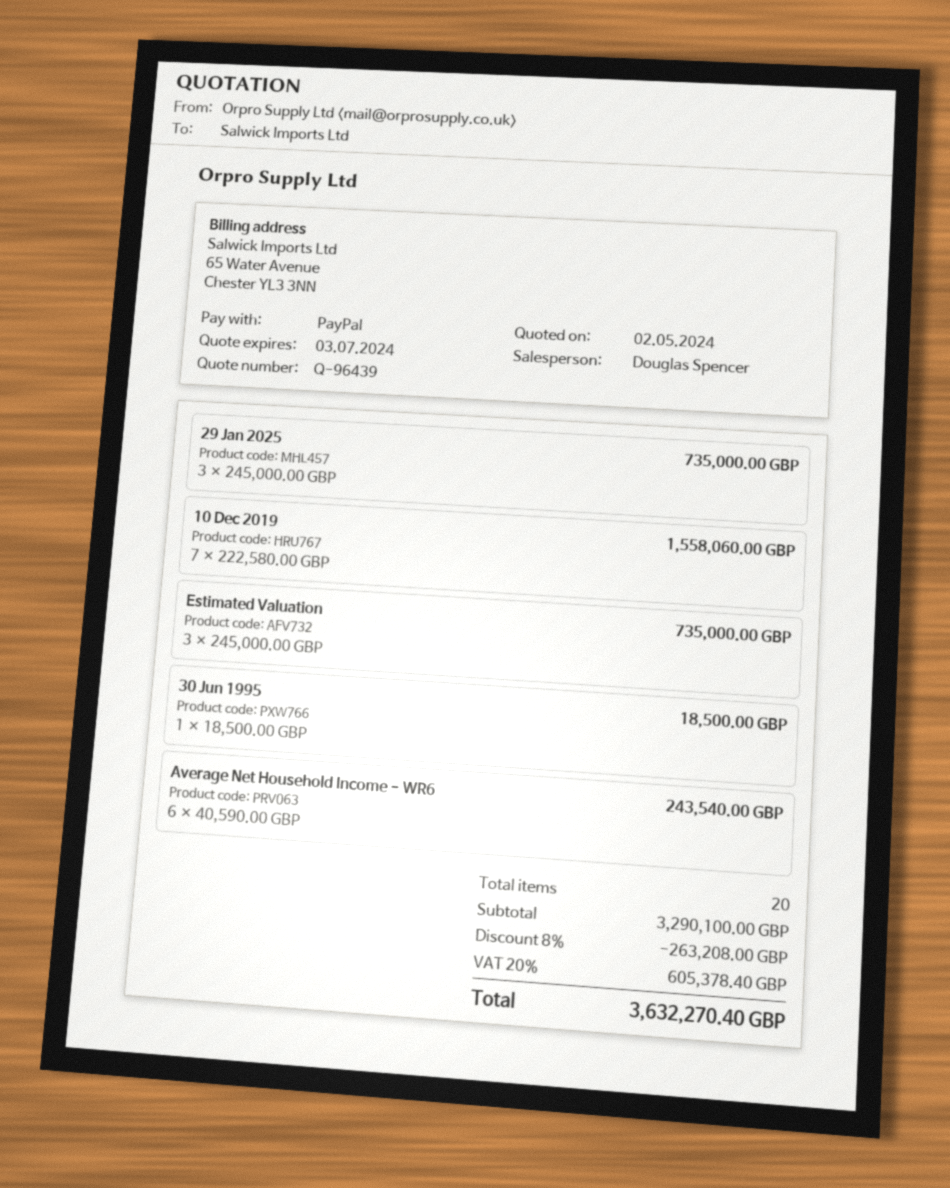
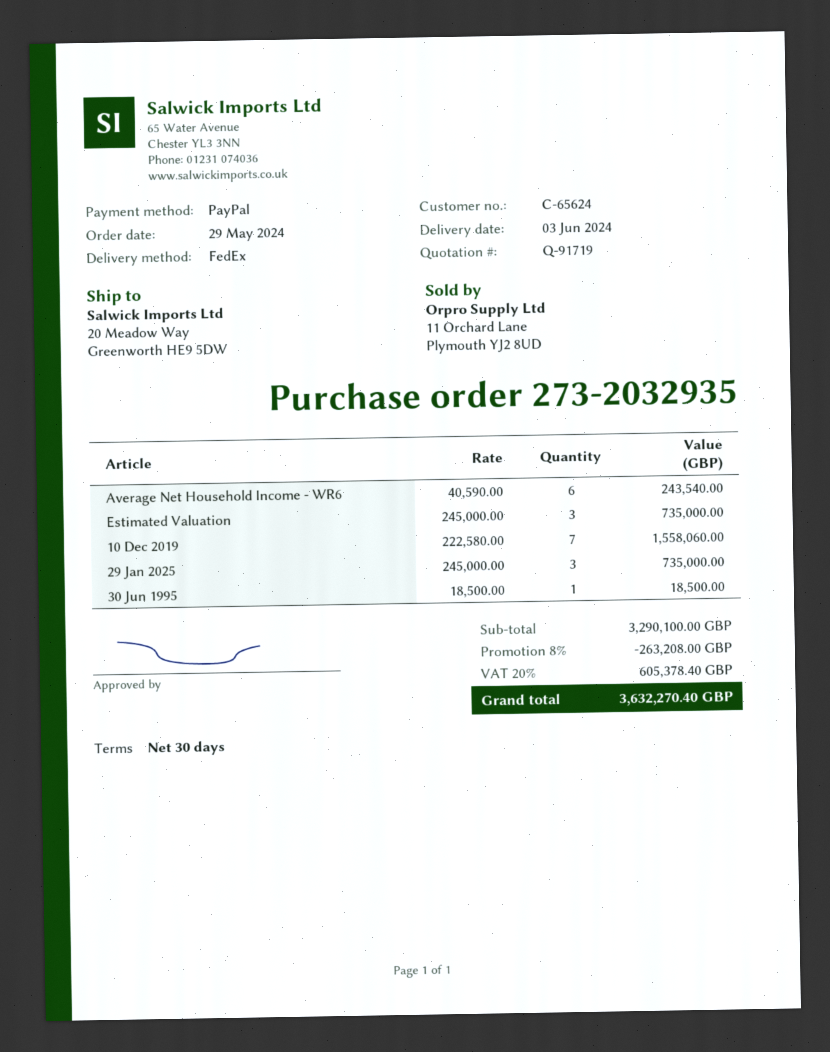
quote number: Q-96439 -> Q-91719

